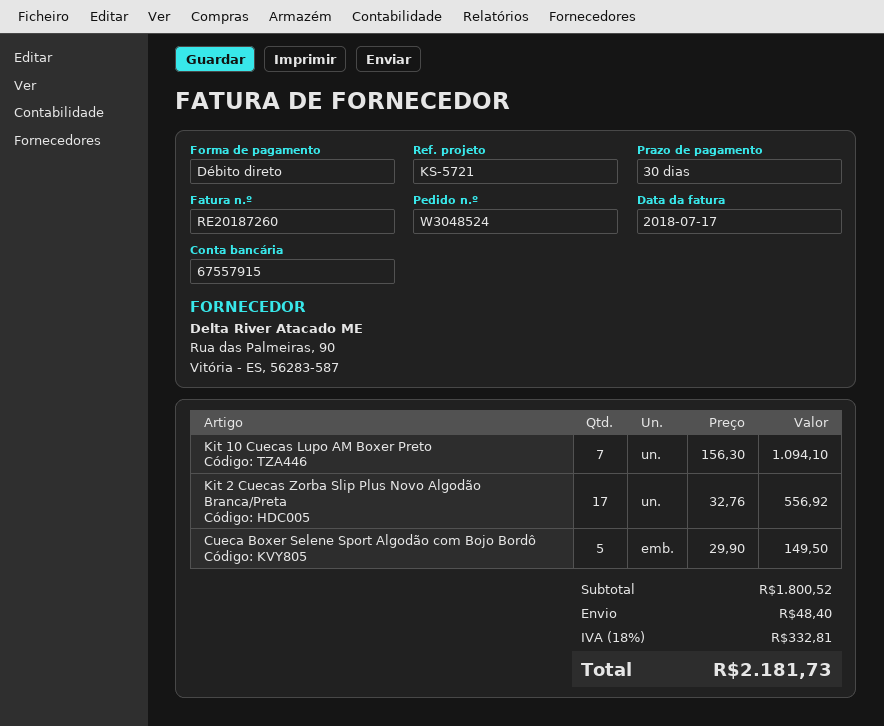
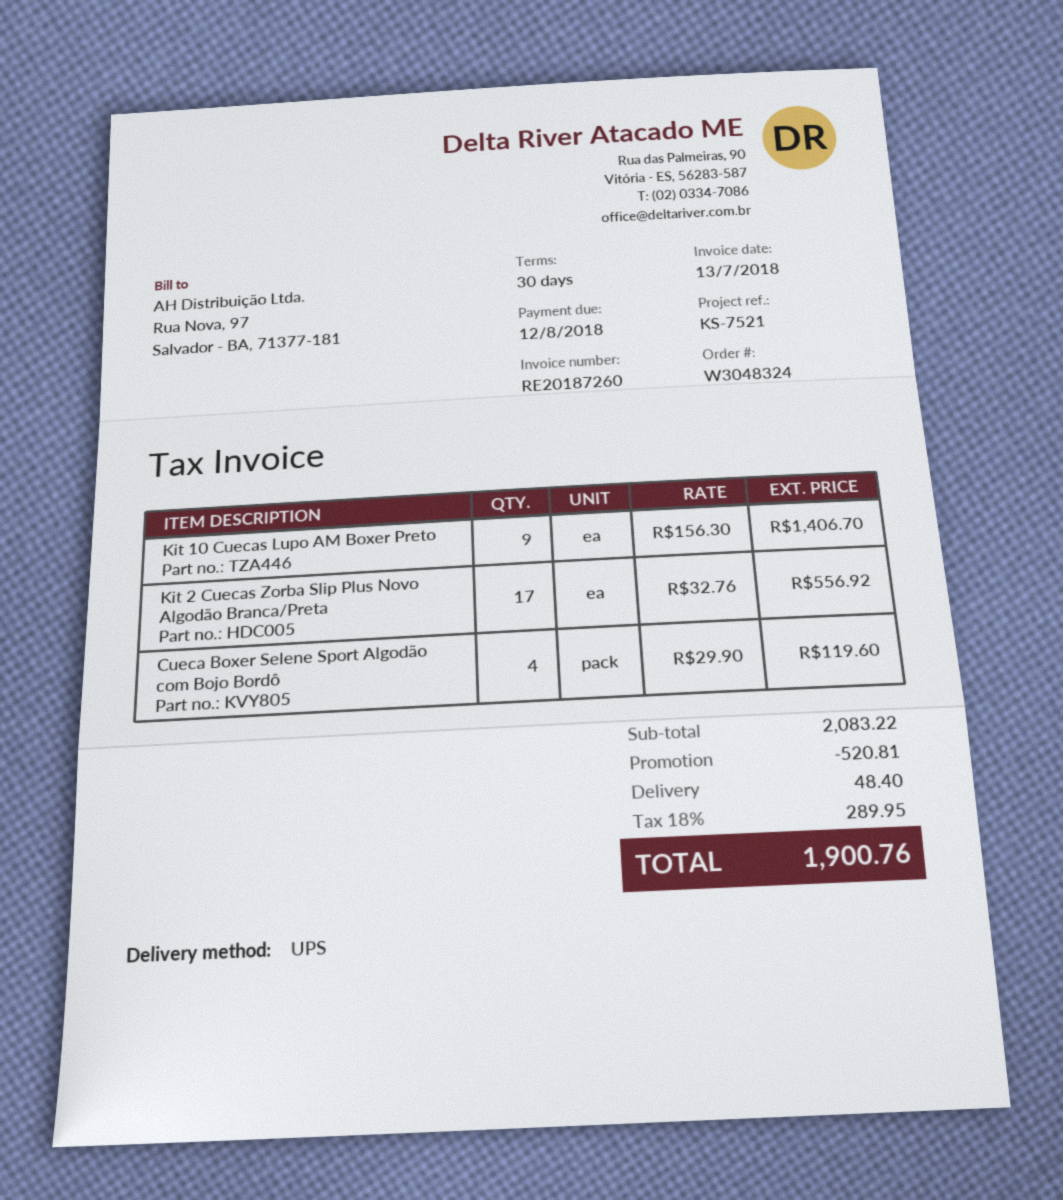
order number: W3048524 -> W3048324
invoice date: 2018-07-17 -> 2018-07-13
reference: KS-5721 -> KS-7521
Kit 10 Cuecas Lupo AM Boxer Preto: 7 x 156.30 = 1094.10 -> 9 x 156.30 = 1406.70
Cueca Boxer Selene Sport Algodão com Bojo Bordô: 5 x 29.90 = 149.50 -> 4 x 29.90 = 119.60
subtotal: 1800.52 -> 2083.22
discount: none -> 520.81
tax: 18% = 332.81 -> 18% = 289.95
total: 2181.73 -> 1900.76

